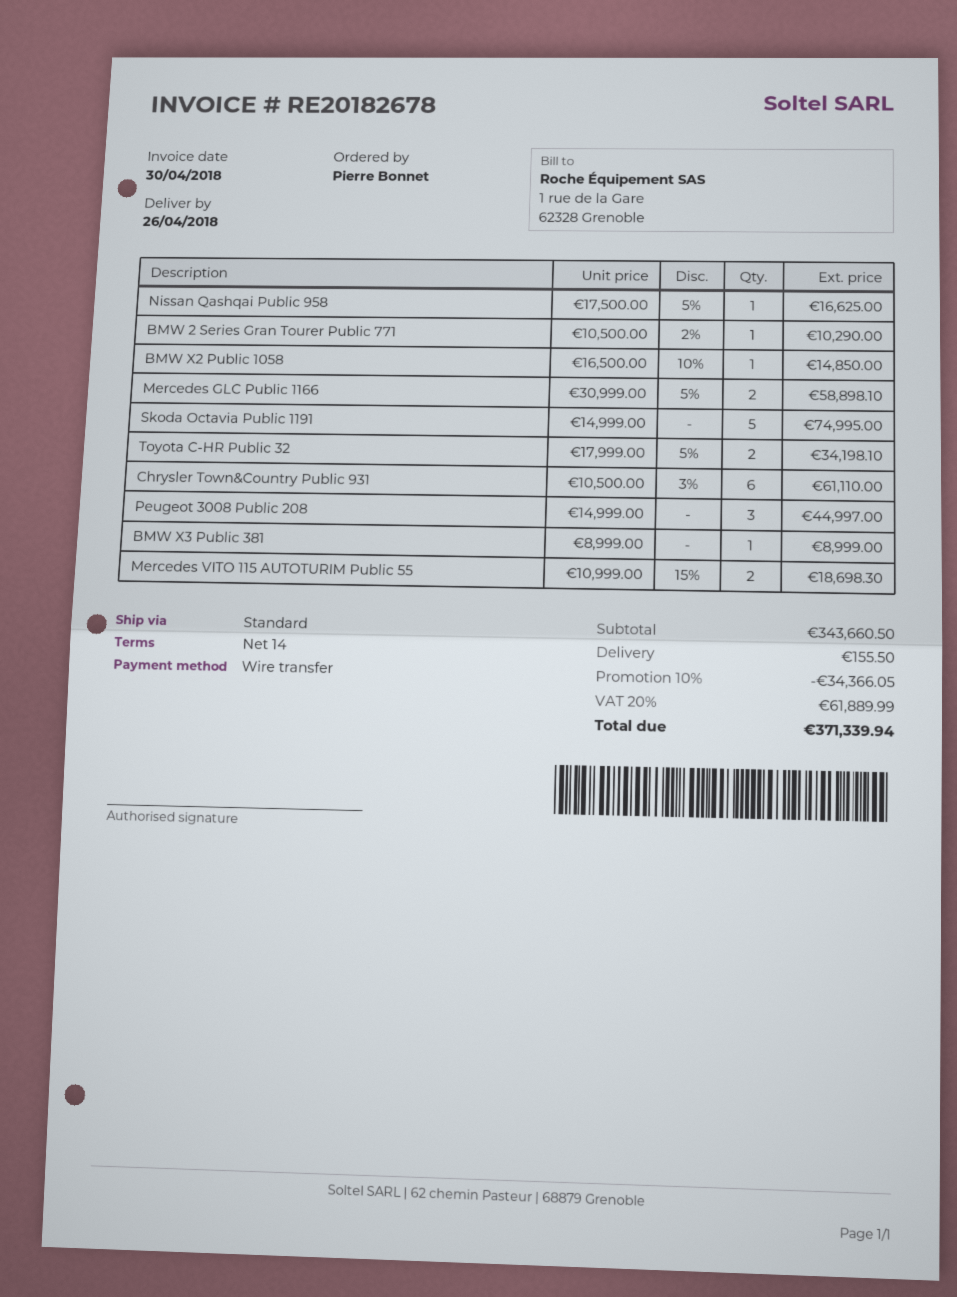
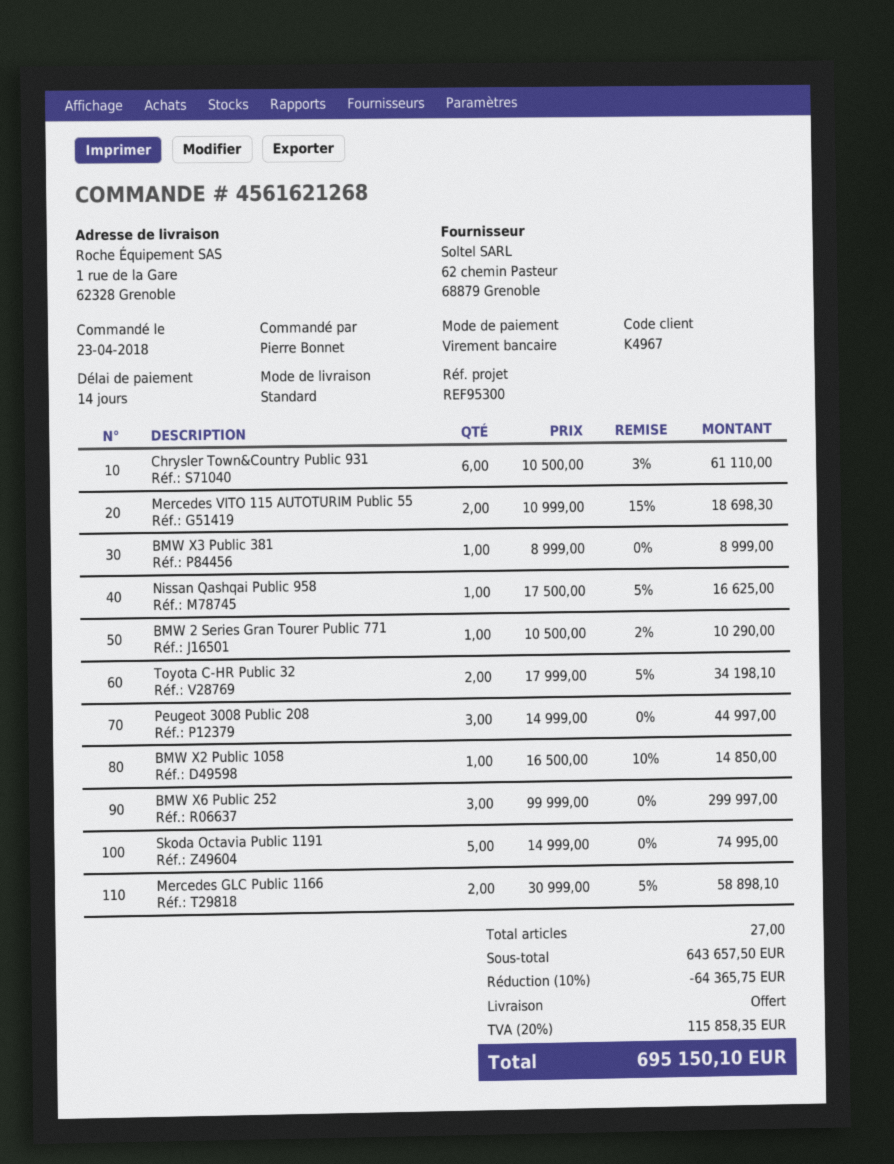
BMW X6 Public 252: none -> 3 x 99999.00 = 299997.00
subtotal: 343660.50 -> 643657.50
discount: 10% = 34366.05 -> 10% = 64365.75
shipping: 155.50 -> 0.00
tax: 20% = 61889.99 -> 20% = 115858.35
total: 371339.94 -> 695150.10

